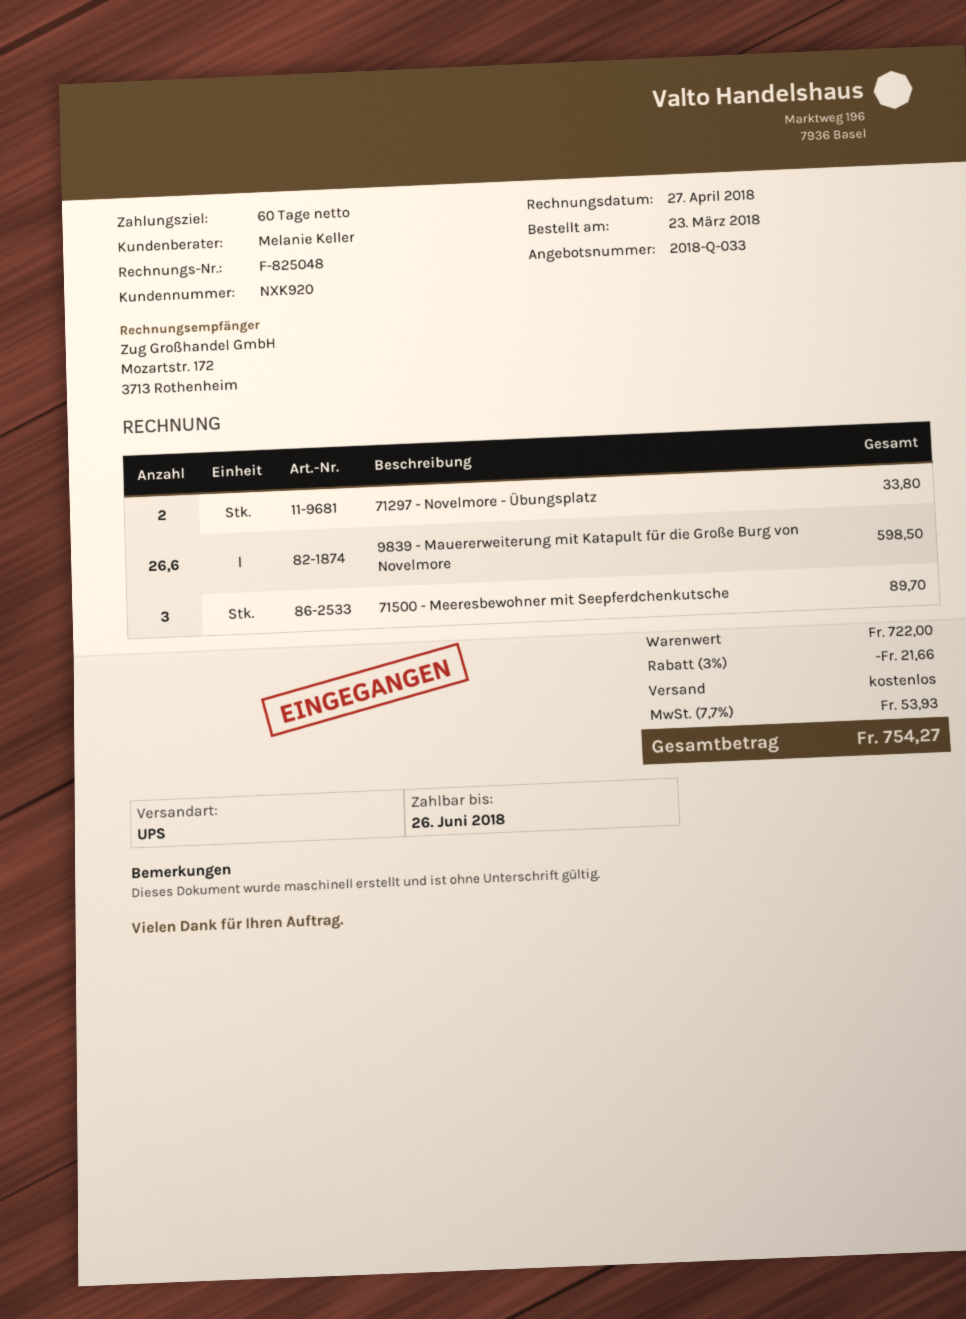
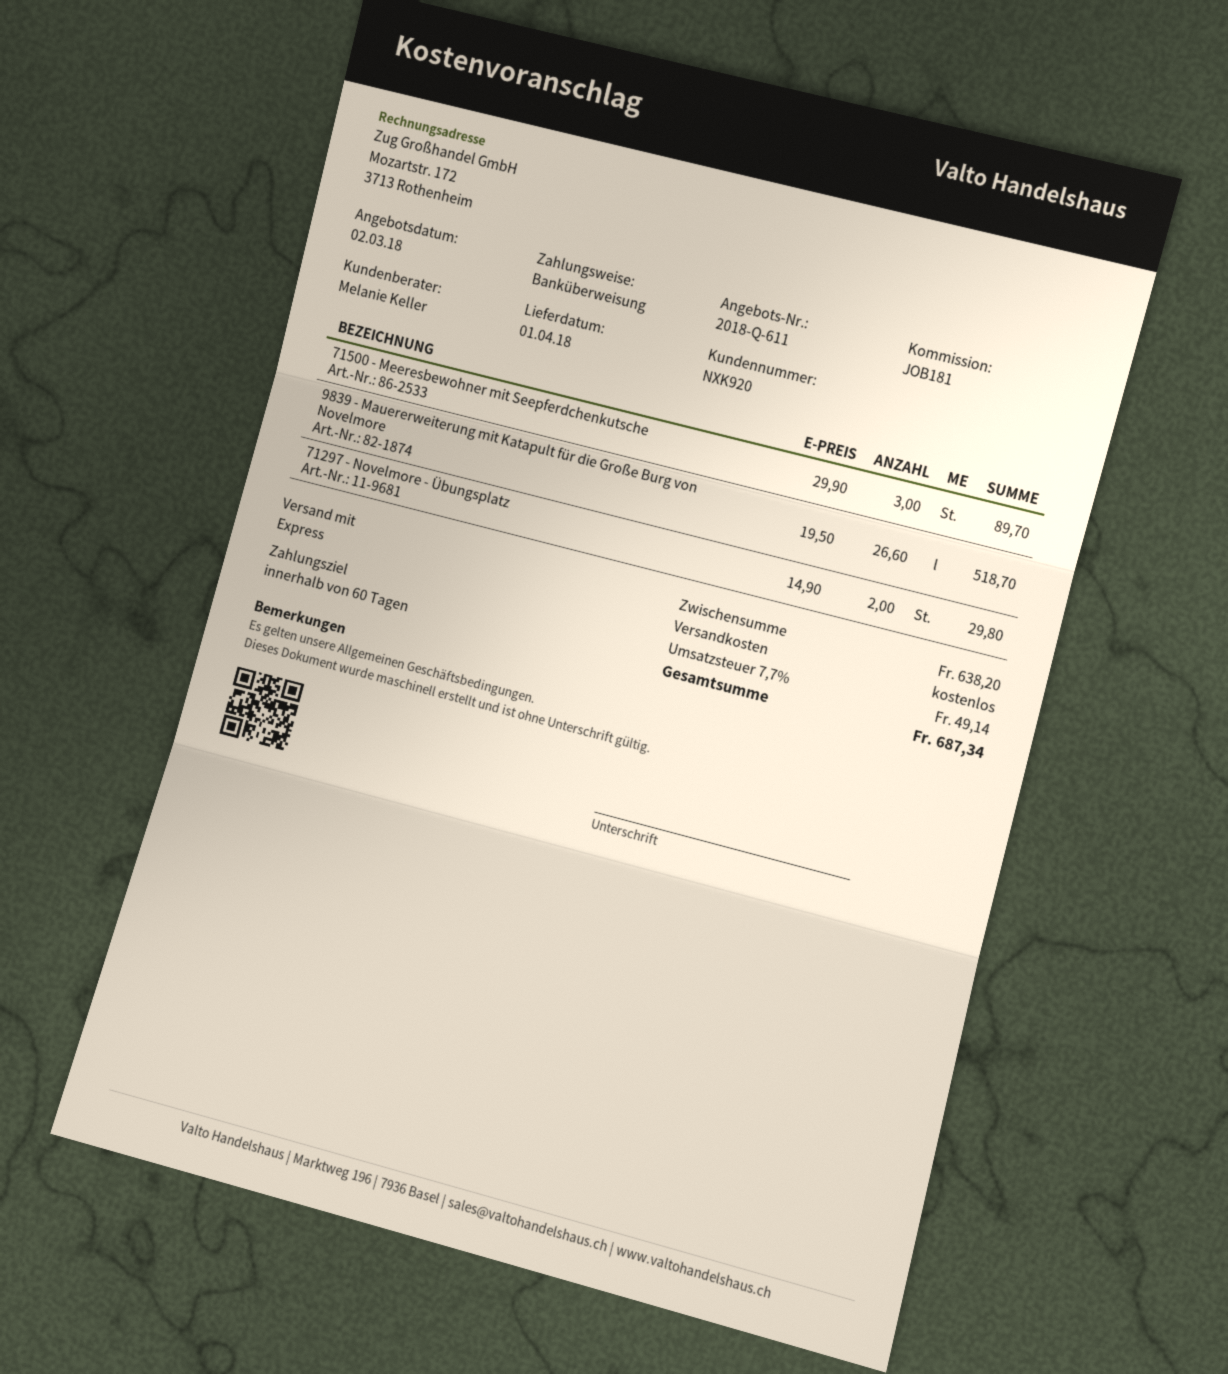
quote number: 2018-Q-033 -> 2018-Q-611
shipping method: UPS -> express
71297 - Novelmore - Übungsplatz: 2 for 33.80 -> 2 for 29.80
9839 - Mauererweiterung mit Katapult für die Große Burg von Novelmore: 26.6 for 598.50 -> 26.6 for 518.70
subtotal: 722.00 -> 638.20
discount: 3% = 21.66 -> none
tax: 7.7% = 53.93 -> 7.7% = 49.14
total: 754.27 -> 687.34

